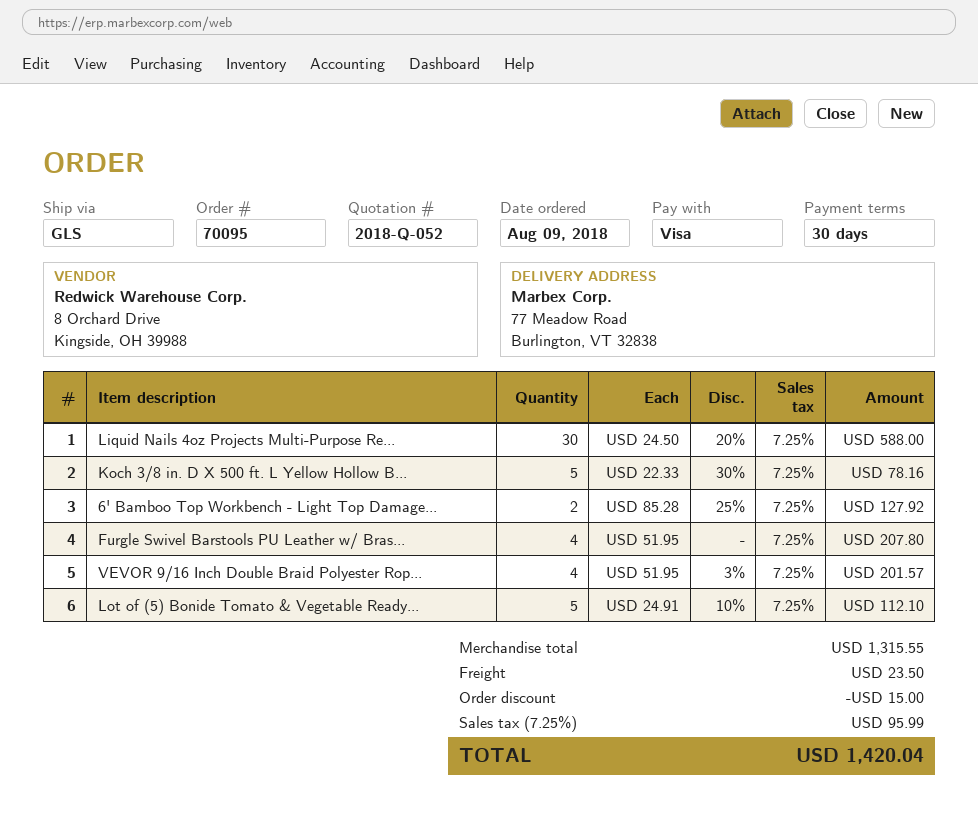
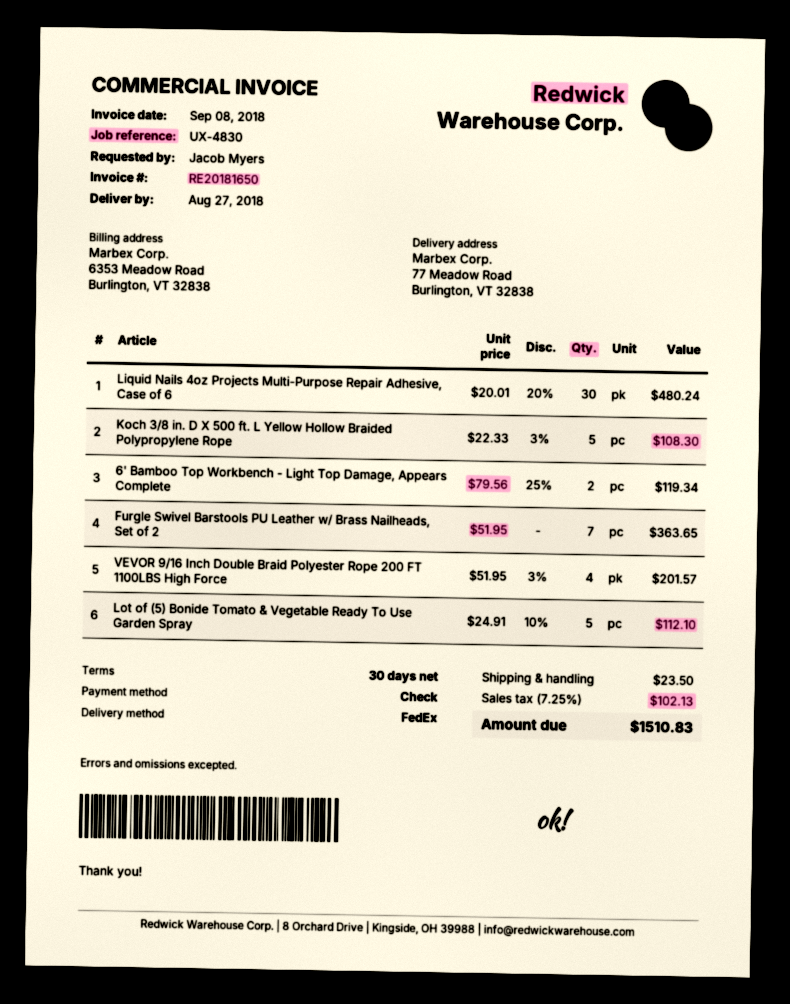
payment method: Visa -> cheque
shipping method: GLS -> FedEx
Liquid Nails 4oz Projects Multi-Purpose Re...: 30 x 24.50 - 20% = 588.00 -> 30 x 20.01 - 20% = 480.24
Koch 3/8 in. D X 500 ft. L Yellow Hollow B...: 5 x 22.33 - 30% = 78.16 -> 5 x 22.33 - 3% = 108.30
6' Bamboo Top Workbench - Light Top Damage...: 2 x 85.28 - 25% = 127.92 -> 2 x 79.56 - 25% = 119.34
Furgle Swivel Barstools PU Leather w/ Bras...: 4 x 51.95 = 207.80 -> 7 x 51.95 = 363.65
discount: 15.00 -> none
tax: 7.25% = 95.99 -> 7.25% = 102.13
total: 1420.04 -> 1510.83

